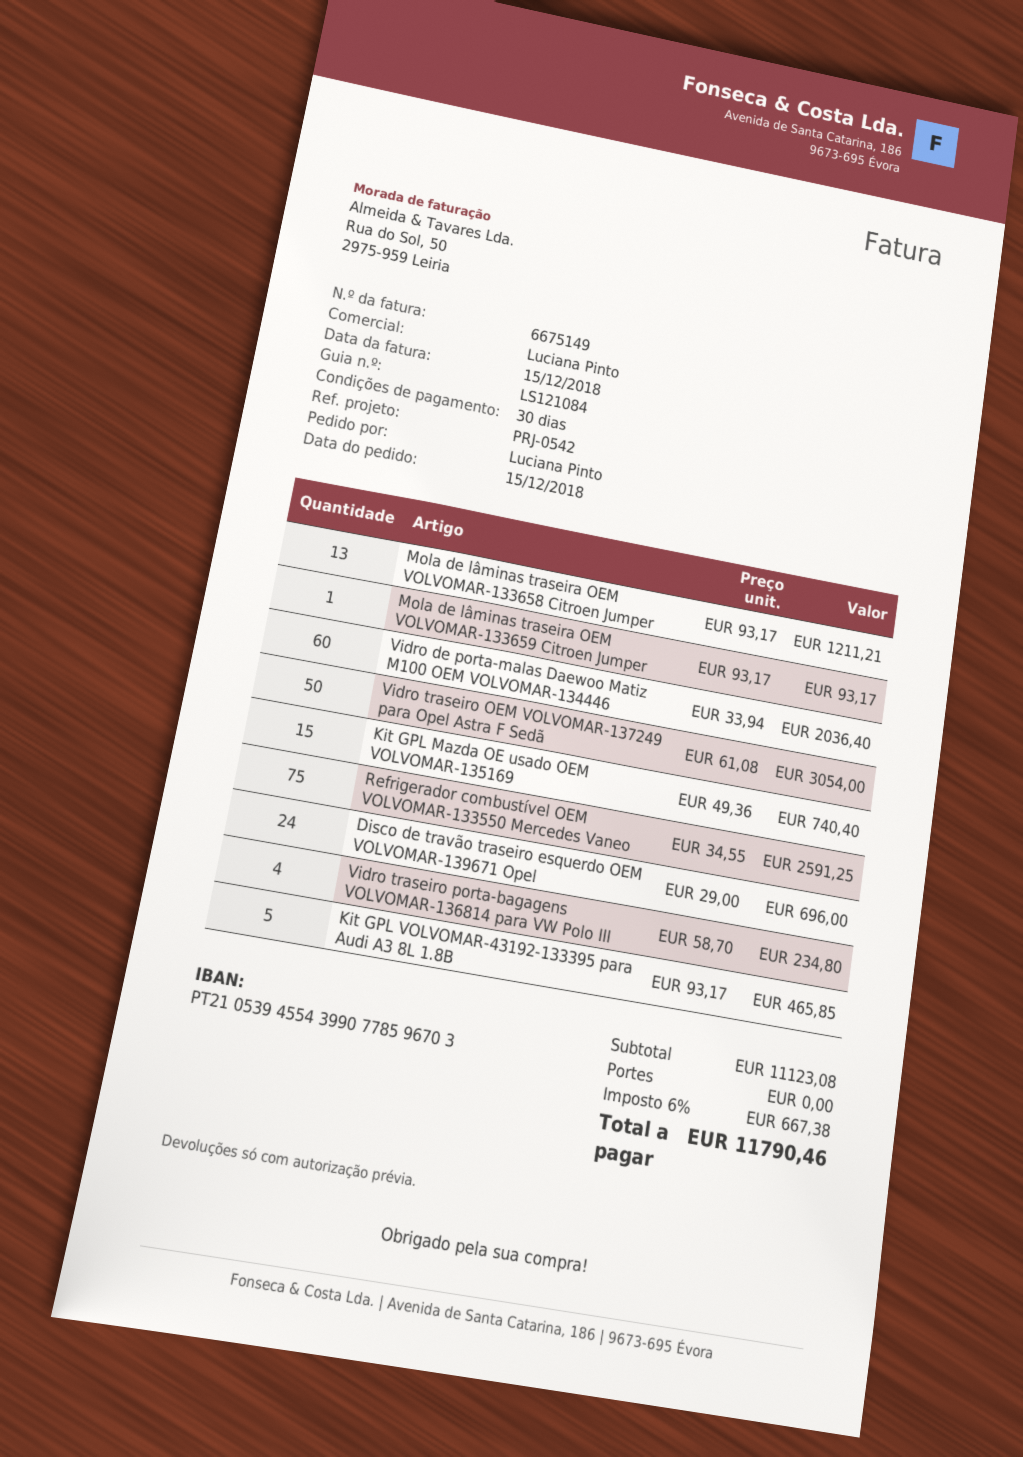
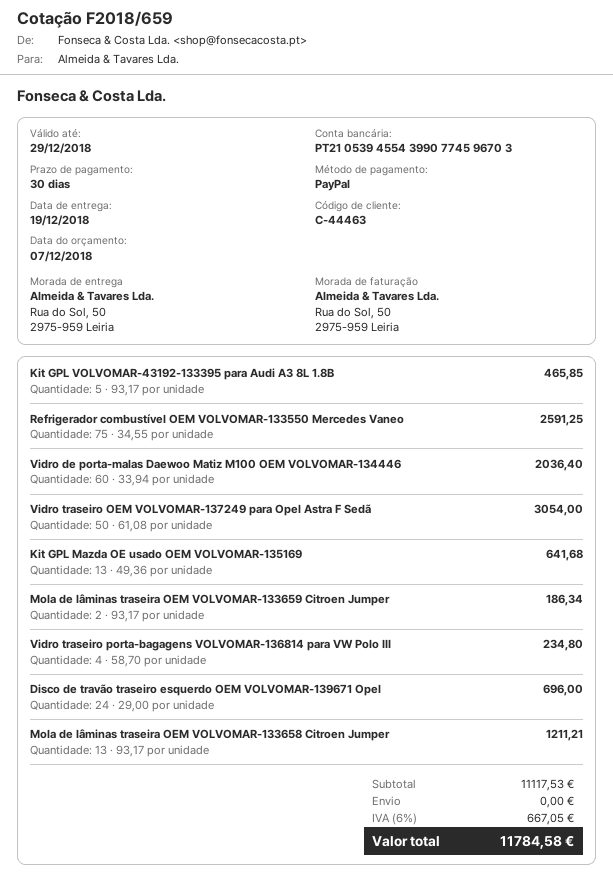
bank account: PT21053945543990778596703 -> PT21053945543990774596703
Mola de lâminas traseira OEM VOLVOMAR-133659 Citroen Jumper: 1 x 93.17 = 93.17 -> 2 x 93.17 = 186.34
Kit GPL Mazda OE usado OEM VOLVOMAR-135169: 15 x 49.36 = 740.40 -> 13 x 49.36 = 641.68
subtotal: 11123.08 -> 11117.53
tax: 6% = 667.38 -> 6% = 667.05
total: 11790.46 -> 11784.58

